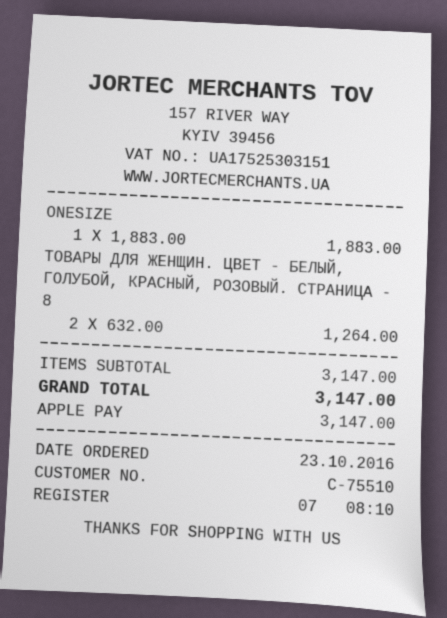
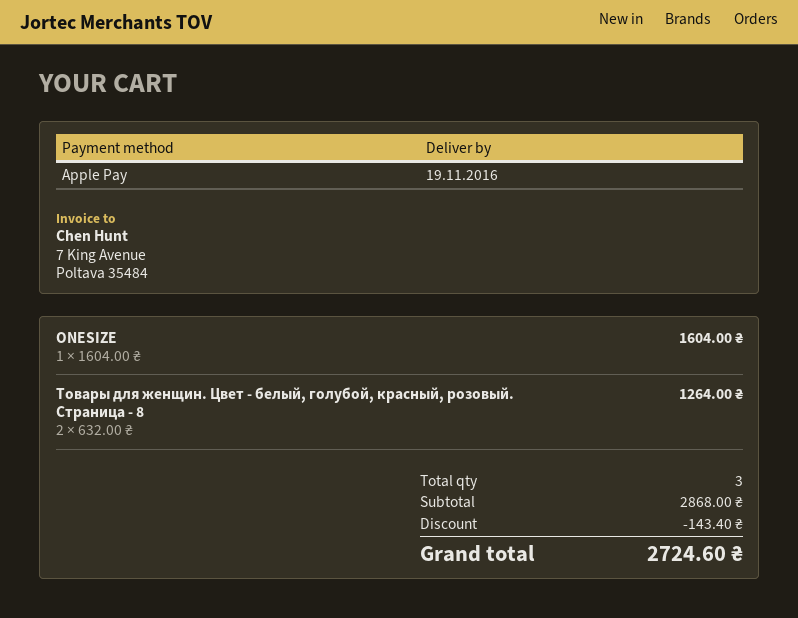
ONESIZE: 1 x 1883.00 = 1883.00 -> 1 x 1604.00 = 1604.00
subtotal: 3147.00 -> 2868.00
discount: none -> 143.40
total: 3147.00 -> 2724.60

